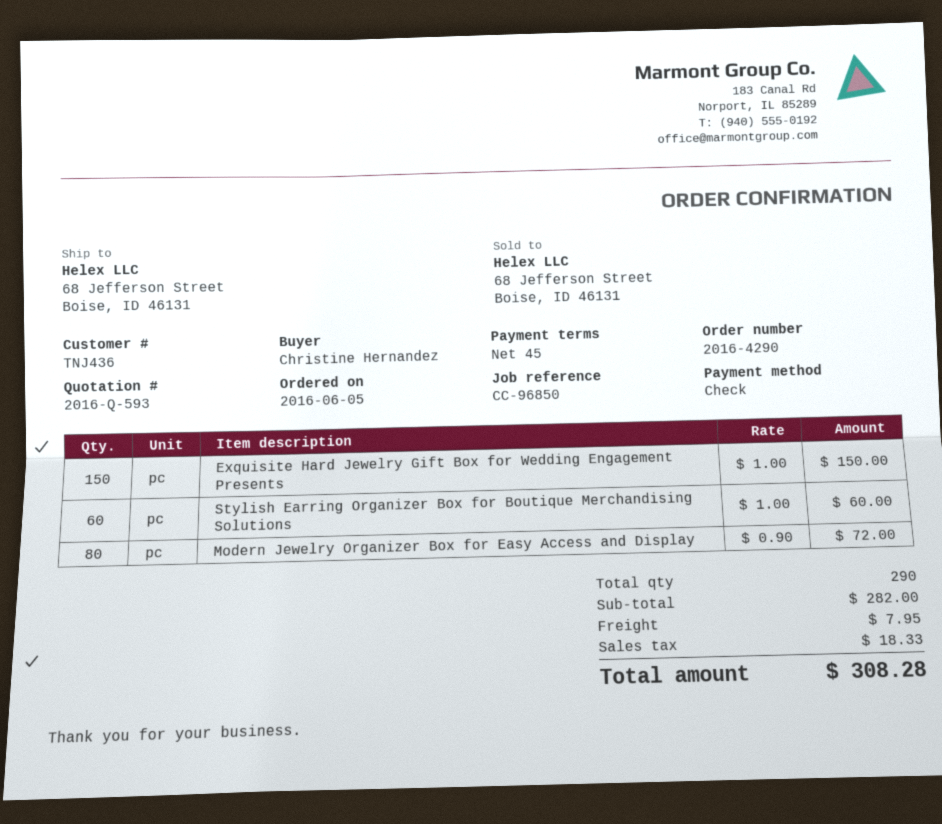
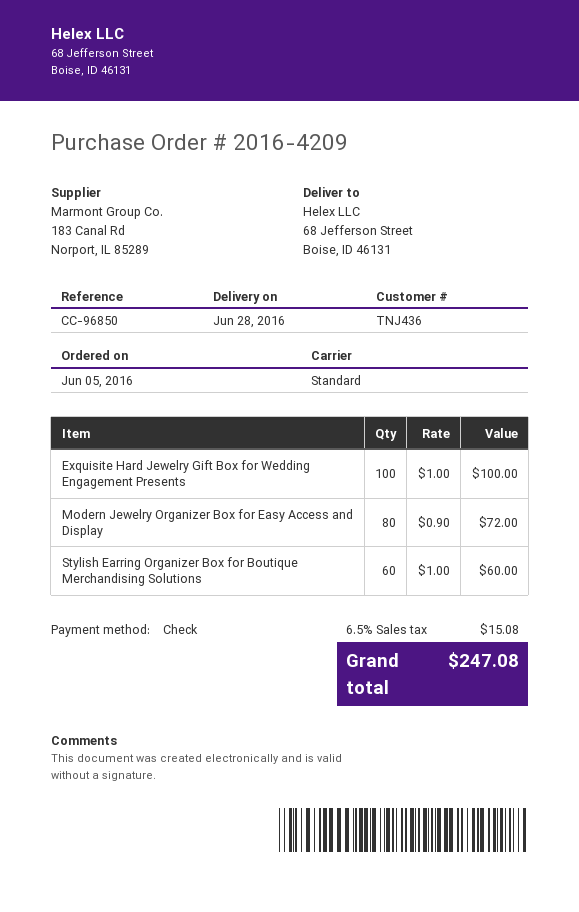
order number: 2016-4290 -> 2016-4209
Exquisite Hard Jewelry Gift Box for Wedding Engagement Presents: 150 x 1.00 = 150.00 -> 100 x 1.00 = 100.00
shipping: 7.95 -> none
tax: 18.33 -> 15.08
total: 308.28 -> 247.08

